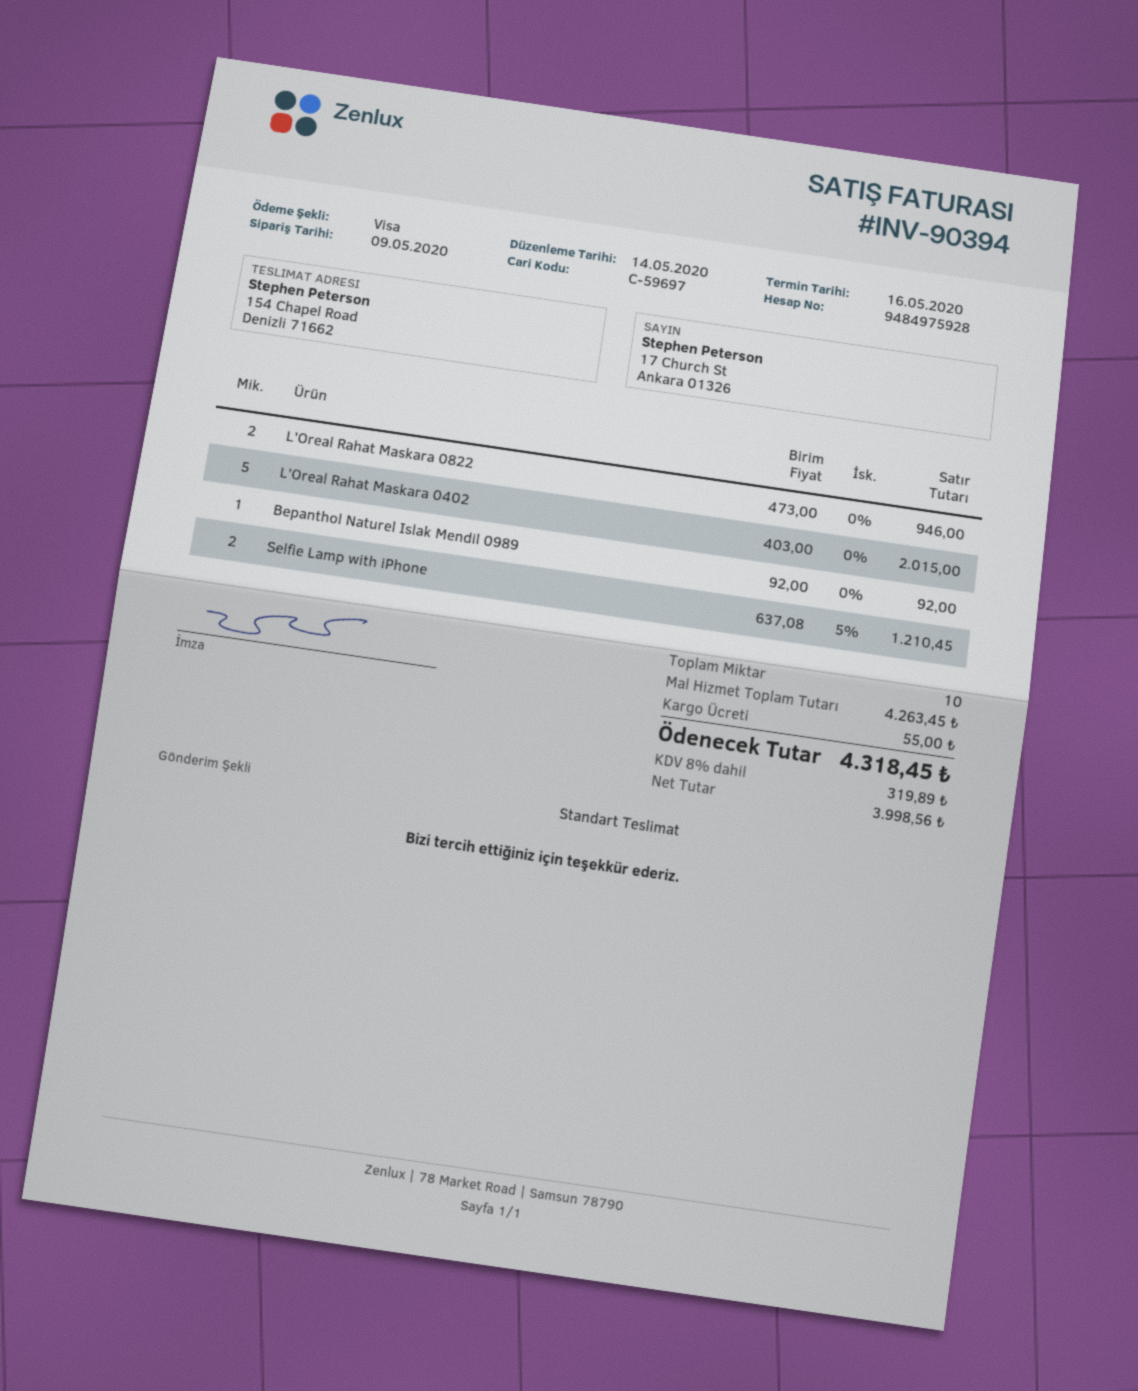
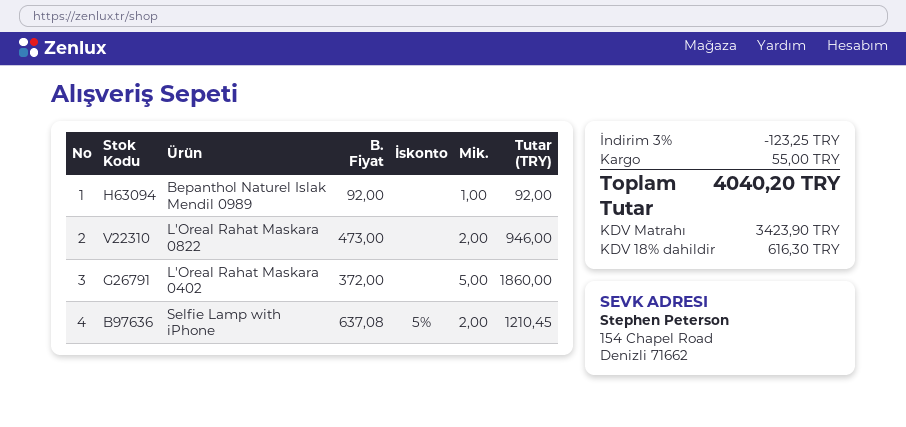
L'Oreal Rahat Maskara 0402: 5 x 403.00 = 2015.00 -> 5 x 372.00 = 1860.00
discount: none -> 3% = 123.25
net: 3998.56 -> 3423.90
tax: 8% = 319.89 -> 18% = 616.30
total: 4318.45 -> 4040.20

